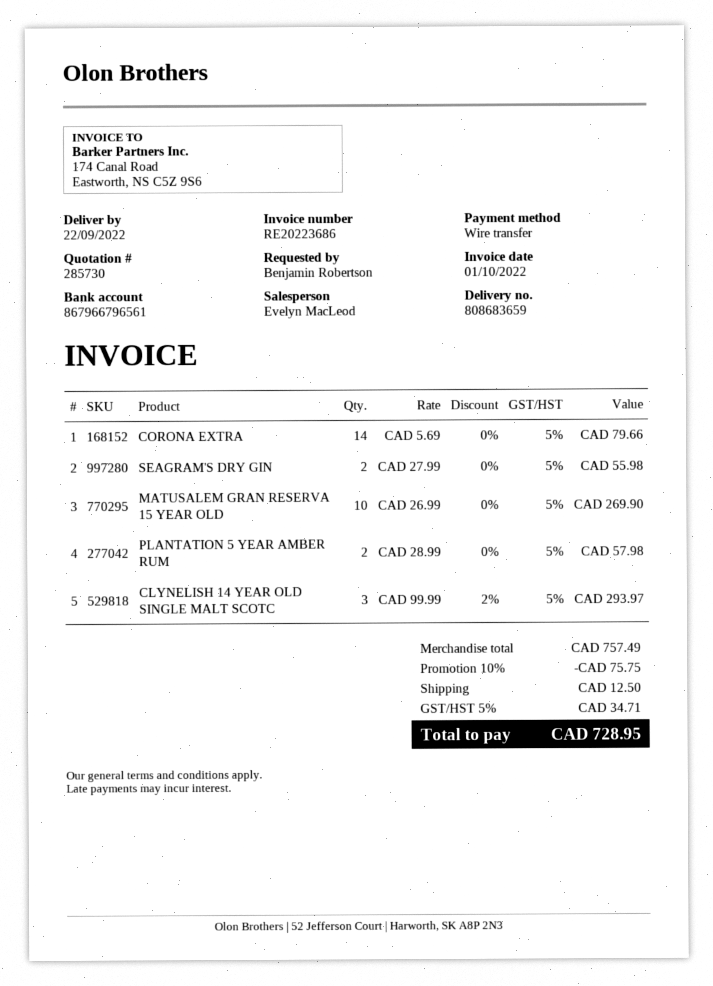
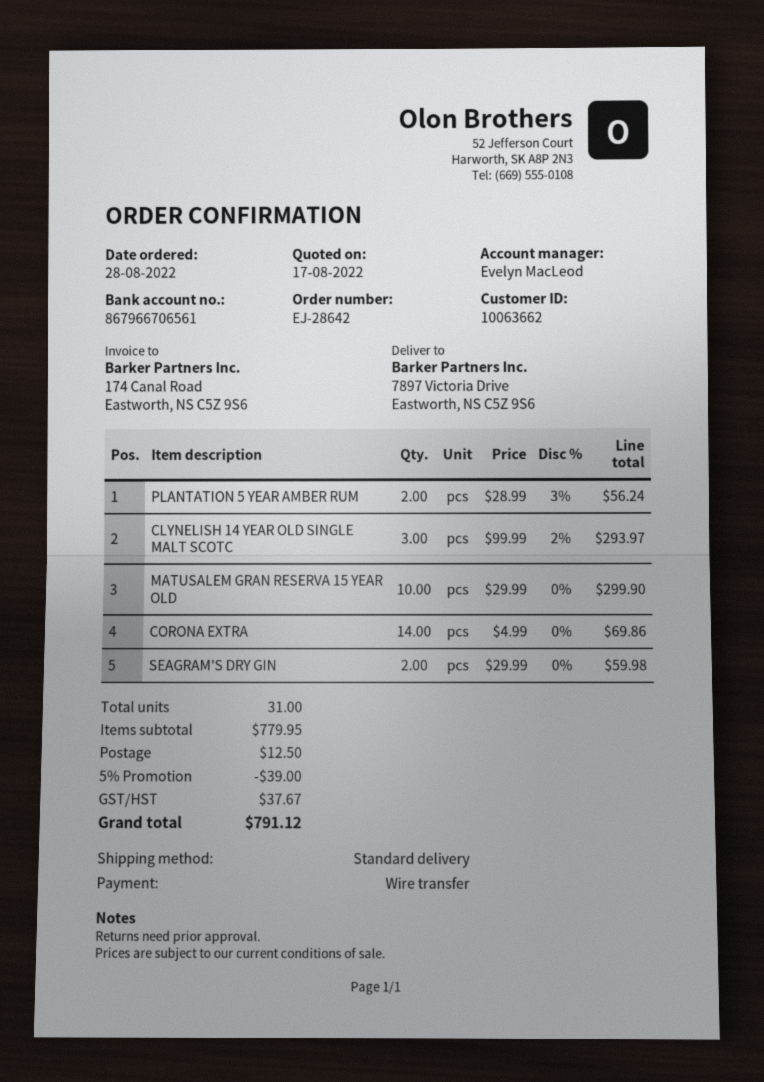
bank account: 867966796561 -> 867966706561
CORONA EXTRA: 14 x 5.69 = 79.66 -> 14 x 4.99 = 69.86
SEAGRAM'S DRY GIN: 2 x 27.99 = 55.98 -> 2 x 29.99 = 59.98
MATUSALEM GRAN RESERVA 15 YEAR OLD: 10 x 26.99 = 269.90 -> 10 x 29.99 = 299.90
PLANTATION 5 YEAR AMBER RUM: 2 x 28.99 = 57.98 -> 2 x 28.99 - 3% = 56.24
subtotal: 757.49 -> 779.95
discount: 10% = 75.75 -> 5% = 39.00
tax: 34.71 -> 37.67
total: 728.95 -> 791.12

